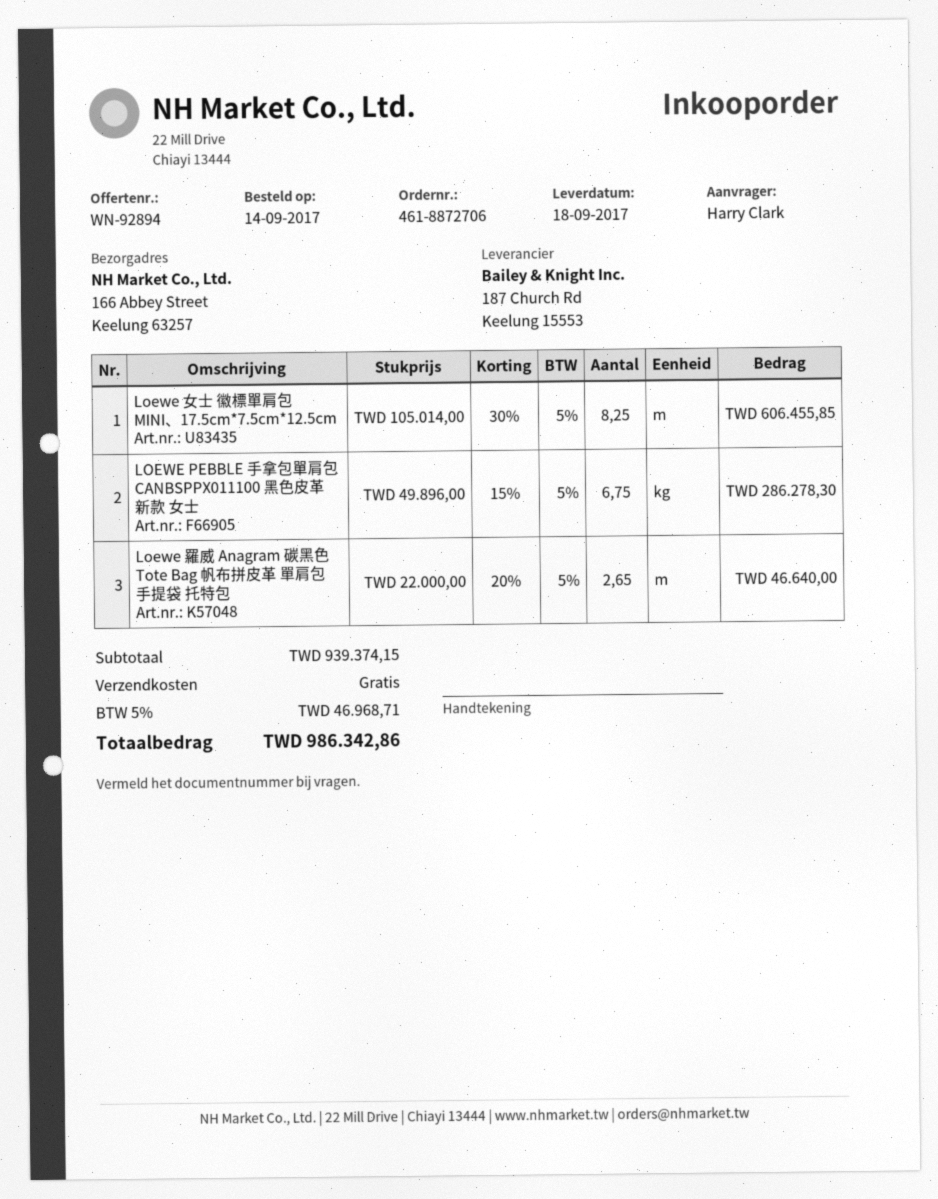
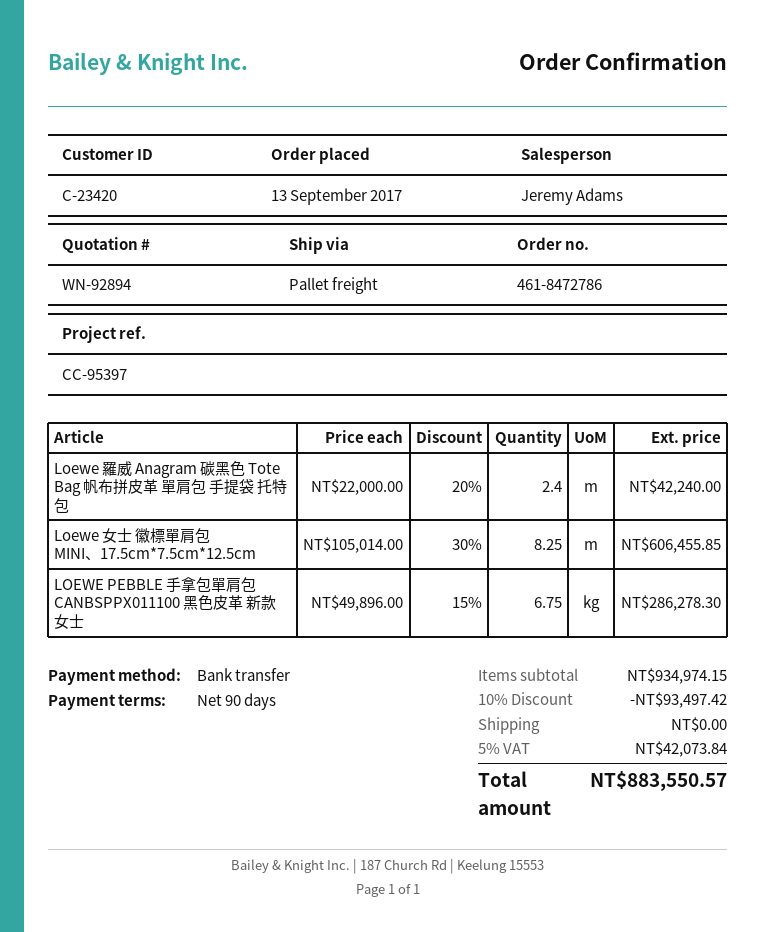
order number: 461-8872706 -> 461-8472786
order date: 2017-09-14 -> 2017-09-13
Loewe 羅威 Anagram 碳黑色 Tote Bag 帆布拼皮革 單肩包 手提袋 托特包: 2.65 x 22000.00 - 20% = 46640.00 -> 2.4 x 22000.00 - 20% = 42240.00
subtotal: 939374.15 -> 934974.15
discount: none -> 10% = 93497.42
tax: 5% = 46968.71 -> 5% = 42073.84
total: 986342.86 -> 883550.57

